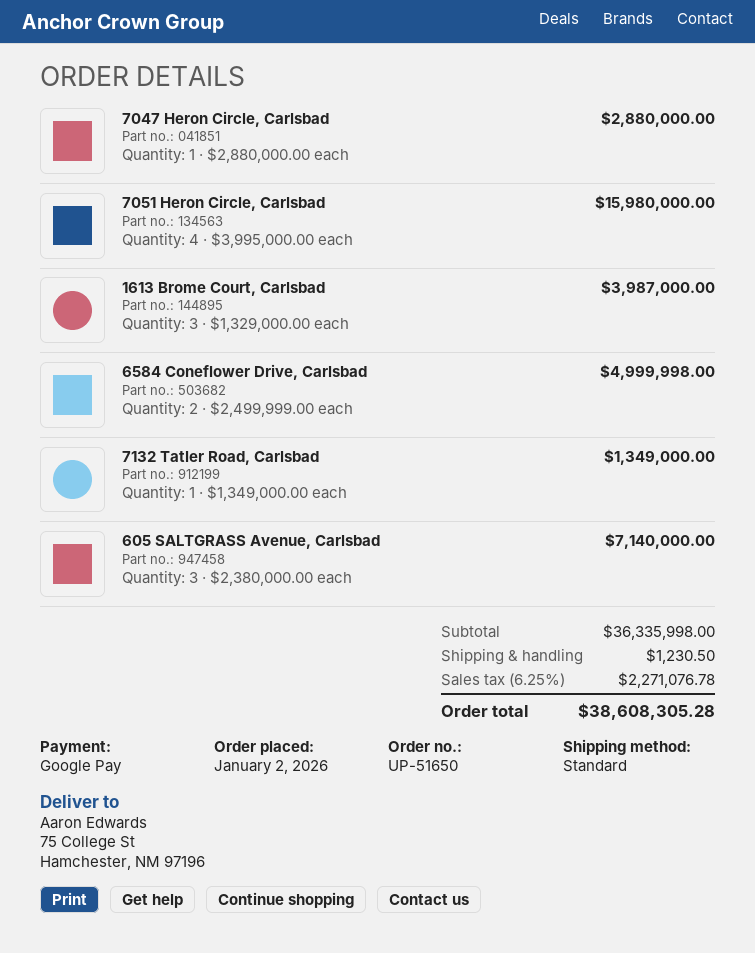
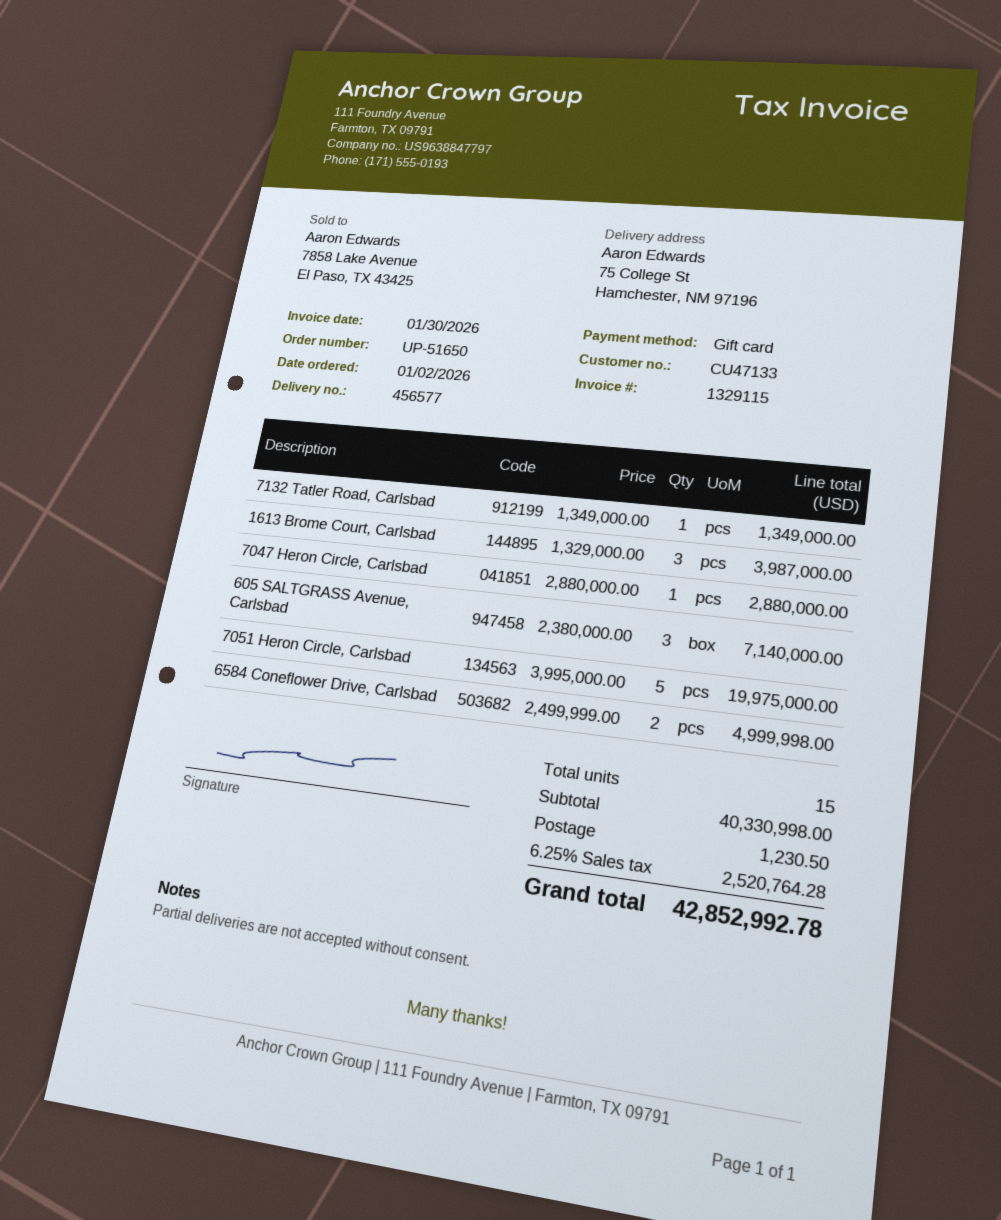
payment method: Google Pay -> gift card
7051 Heron Circle, Carlsbad: 4 x 3995000.00 = 15980000.00 -> 5 x 3995000.00 = 19975000.00
subtotal: 36335998.00 -> 40330998.00
tax: 6.25% = 2271076.78 -> 6.25% = 2520764.28
total: 38608305.28 -> 42852992.78

